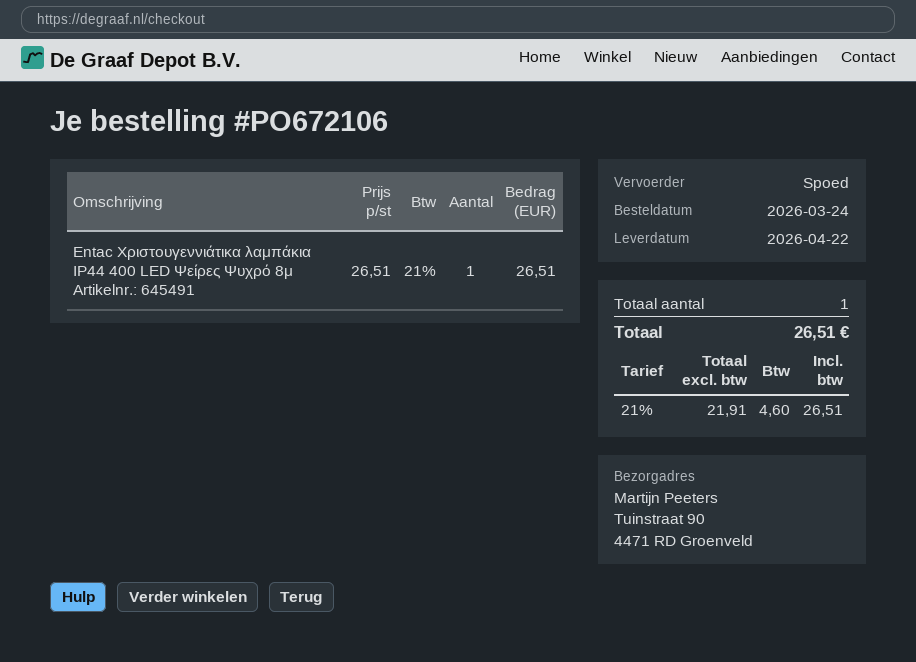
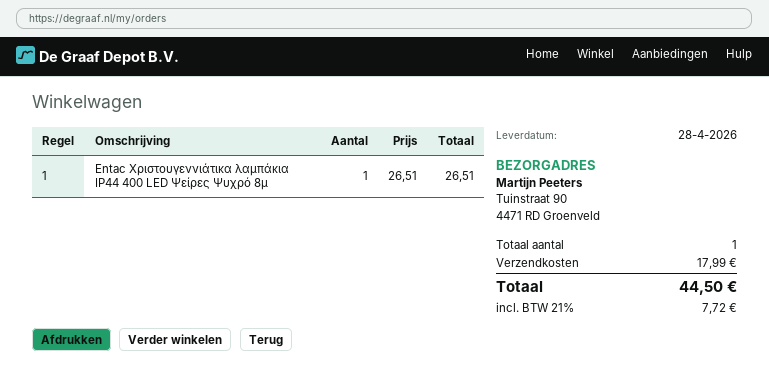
delivery date: 2026-04-22 -> 2026-04-28
shipping: none -> 17.99
tax: 21% = 4.60 -> 21% = 7.72
total: 26.51 -> 44.50

